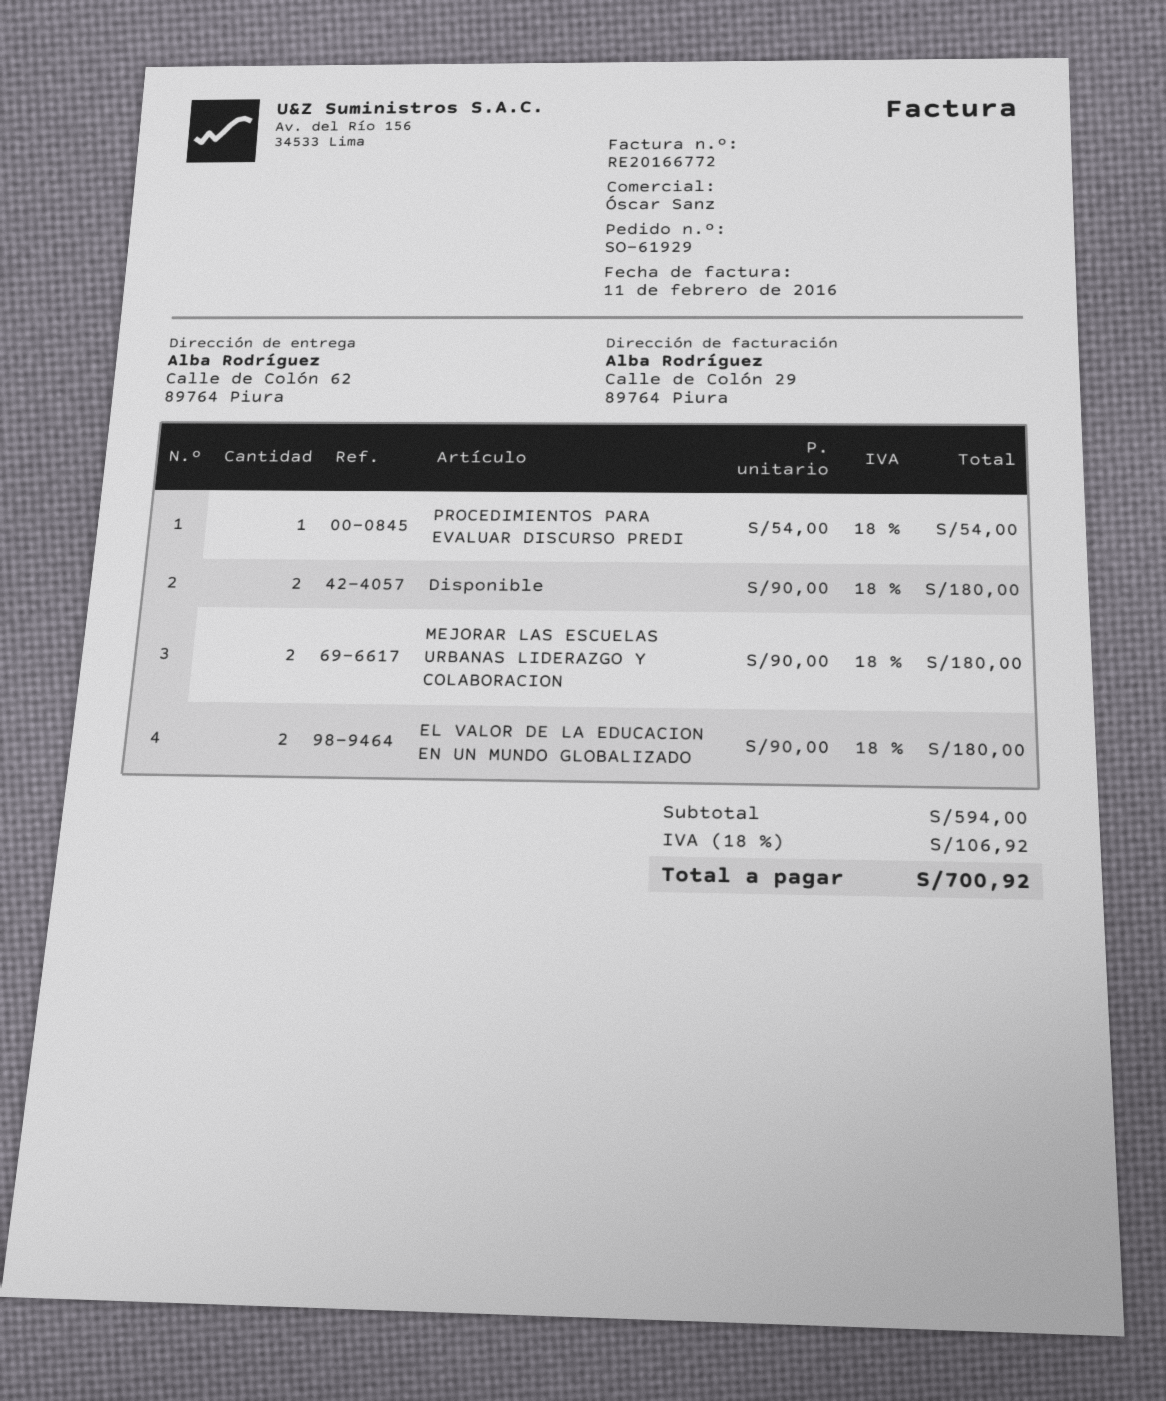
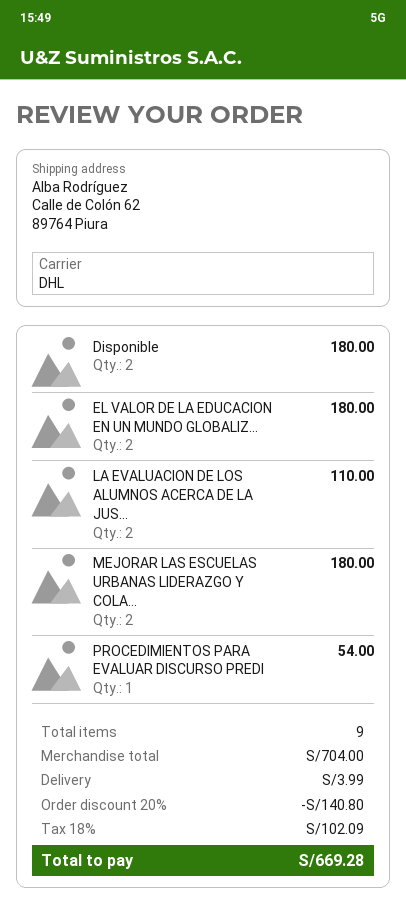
LA EVALUACION DE LOS ALUMNOS ACERCA DE LA JUS...: none -> 2 for 110.00
subtotal: 594.00 -> 704.00
discount: none -> 20% = 140.80
shipping: none -> 3.99
tax: 18% = 106.92 -> 18% = 102.09
total: 700.92 -> 669.28

